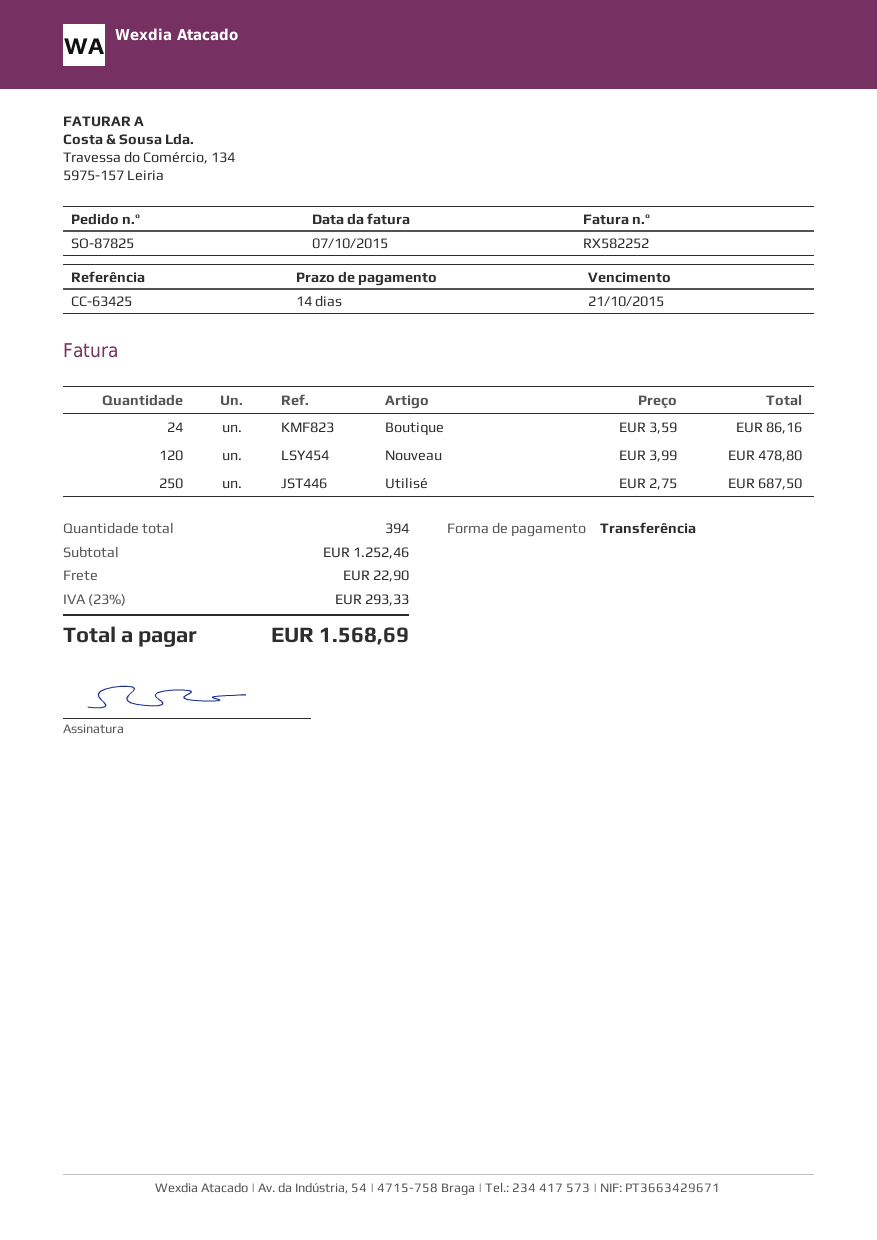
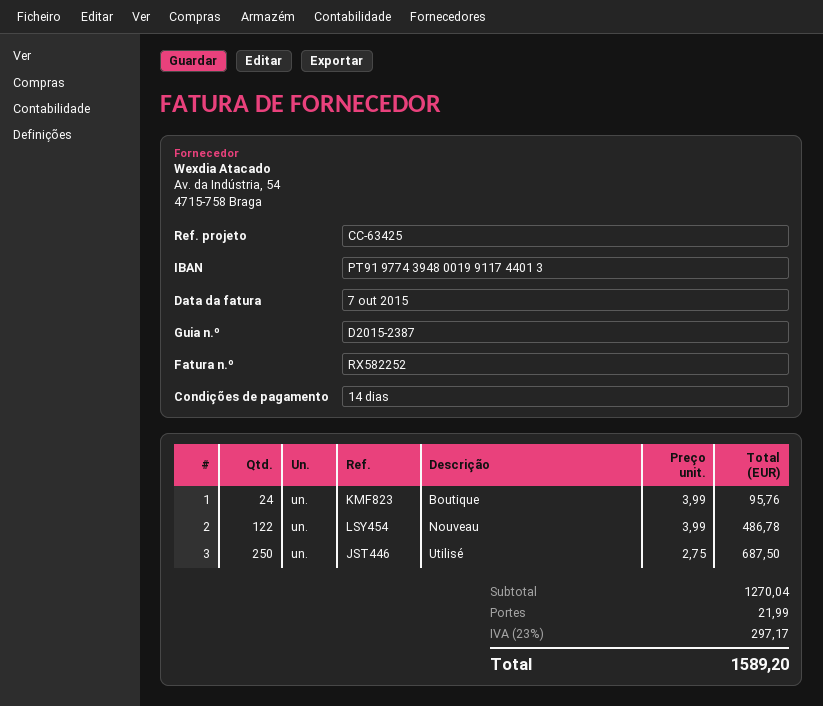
Boutique: 24 x 3.59 = 86.16 -> 24 x 3.99 = 95.76
Nouveau: 120 x 3.99 = 478.80 -> 122 x 3.99 = 486.78
subtotal: 1252.46 -> 1270.04
shipping: 22.90 -> 21.99
tax: 23% = 293.33 -> 23% = 297.17
total: 1568.69 -> 1589.20

